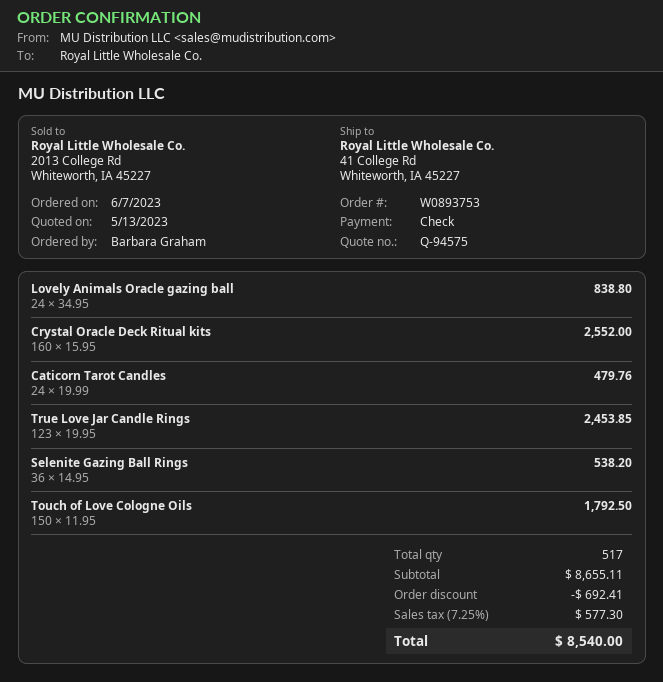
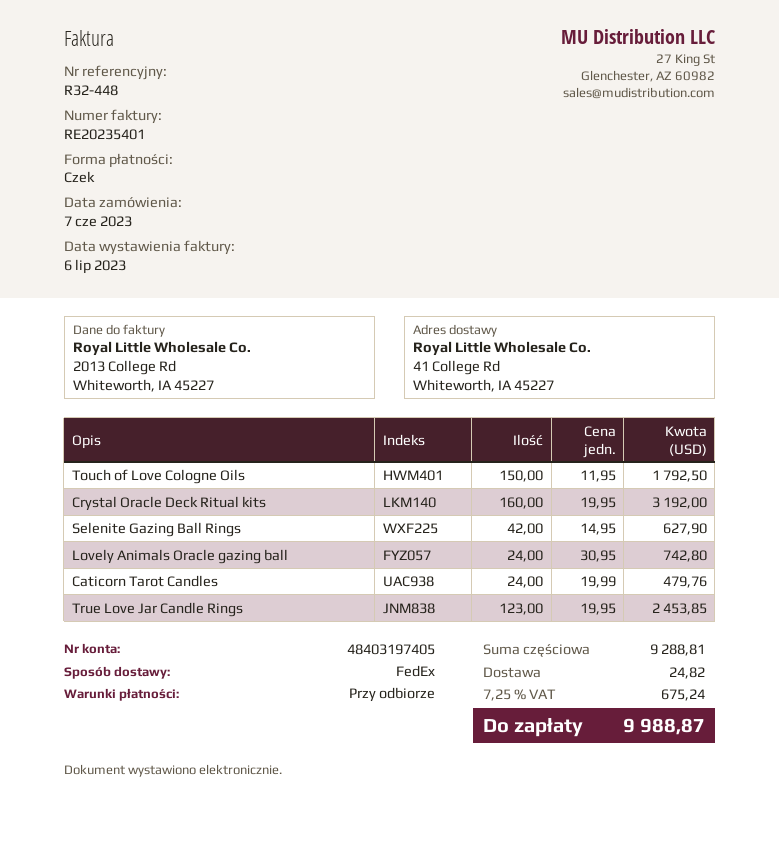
Lovely Animals Oracle gazing ball: 24 x 34.95 = 838.80 -> 24 x 30.95 = 742.80
Crystal Oracle Deck Ritual kits: 160 x 15.95 = 2552.00 -> 160 x 19.95 = 3192.00
Selenite Gazing Ball Rings: 36 x 14.95 = 538.20 -> 42 x 14.95 = 627.90
subtotal: 8655.11 -> 9288.81
discount: 692.41 -> none
shipping: none -> 24.82
tax: 7.25% = 577.30 -> 7.25% = 675.24
total: 8540.00 -> 9988.87

